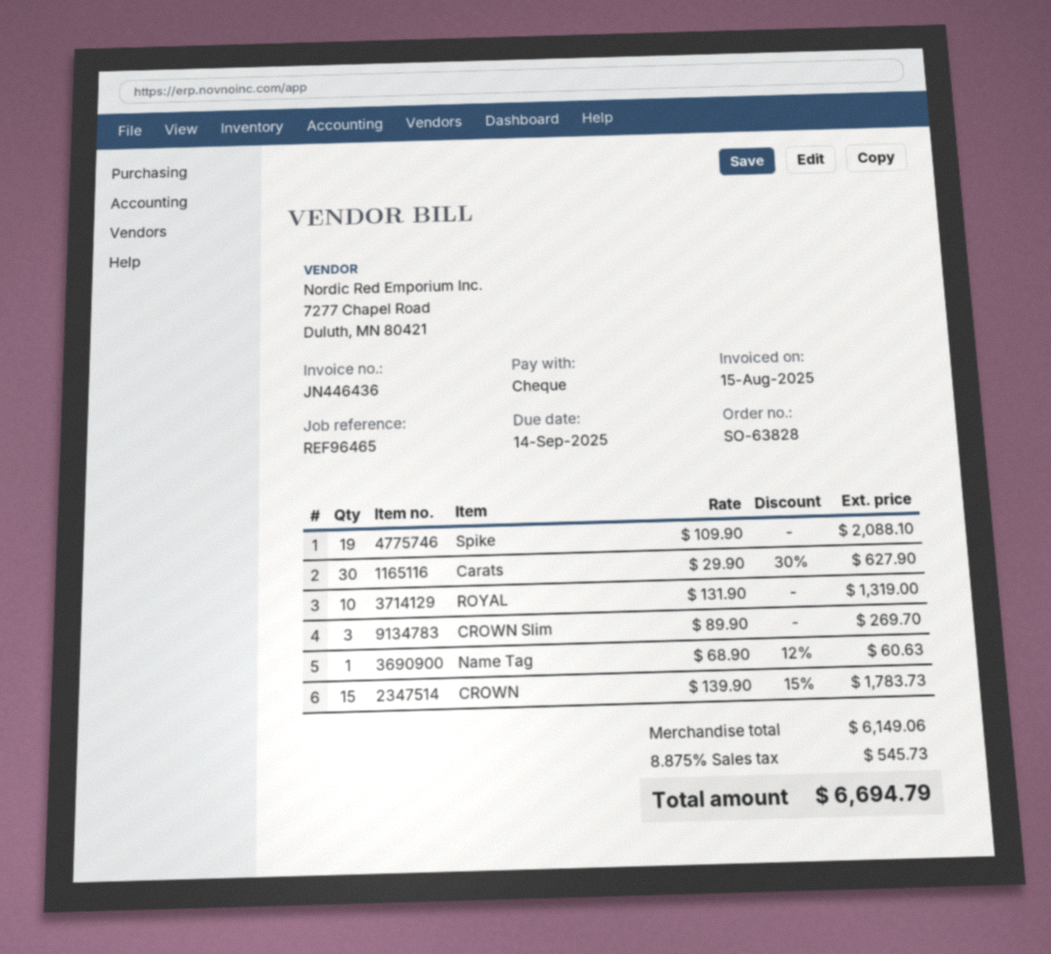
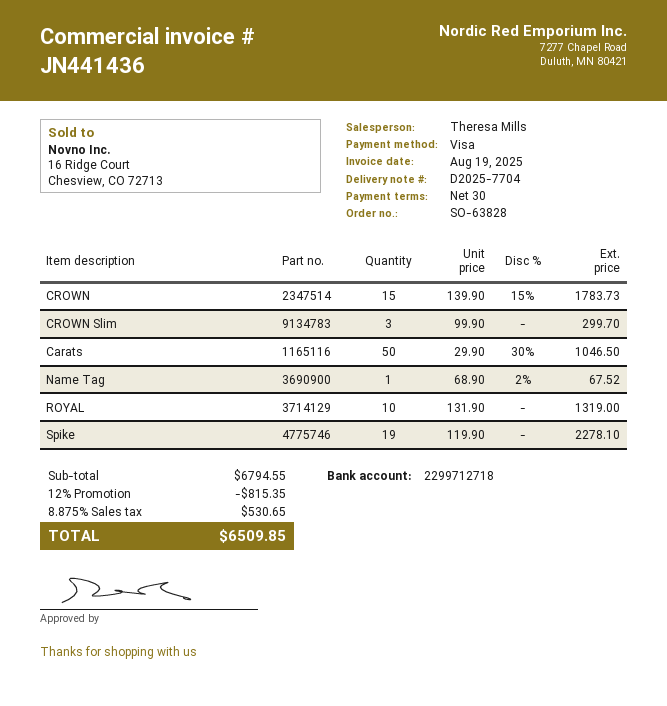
invoice number: JN446436 -> JN441436
invoice date: 2025-08-15 -> 2025-08-19
payment method: cheque -> Visa
Spike: 19 x 109.90 = 2088.10 -> 19 x 119.90 = 2278.10
Carats: 30 x 29.90 - 30% = 627.90 -> 50 x 29.90 - 30% = 1046.50
CROWN Slim: 3 x 89.90 = 269.70 -> 3 x 99.90 = 299.70
Name Tag: 1 x 68.90 - 12% = 60.63 -> 1 x 68.90 - 2% = 67.52
subtotal: 6149.06 -> 6794.55
discount: none -> 12% = 815.35
tax: 8.875% = 545.73 -> 8.875% = 530.65
total: 6694.79 -> 6509.85

